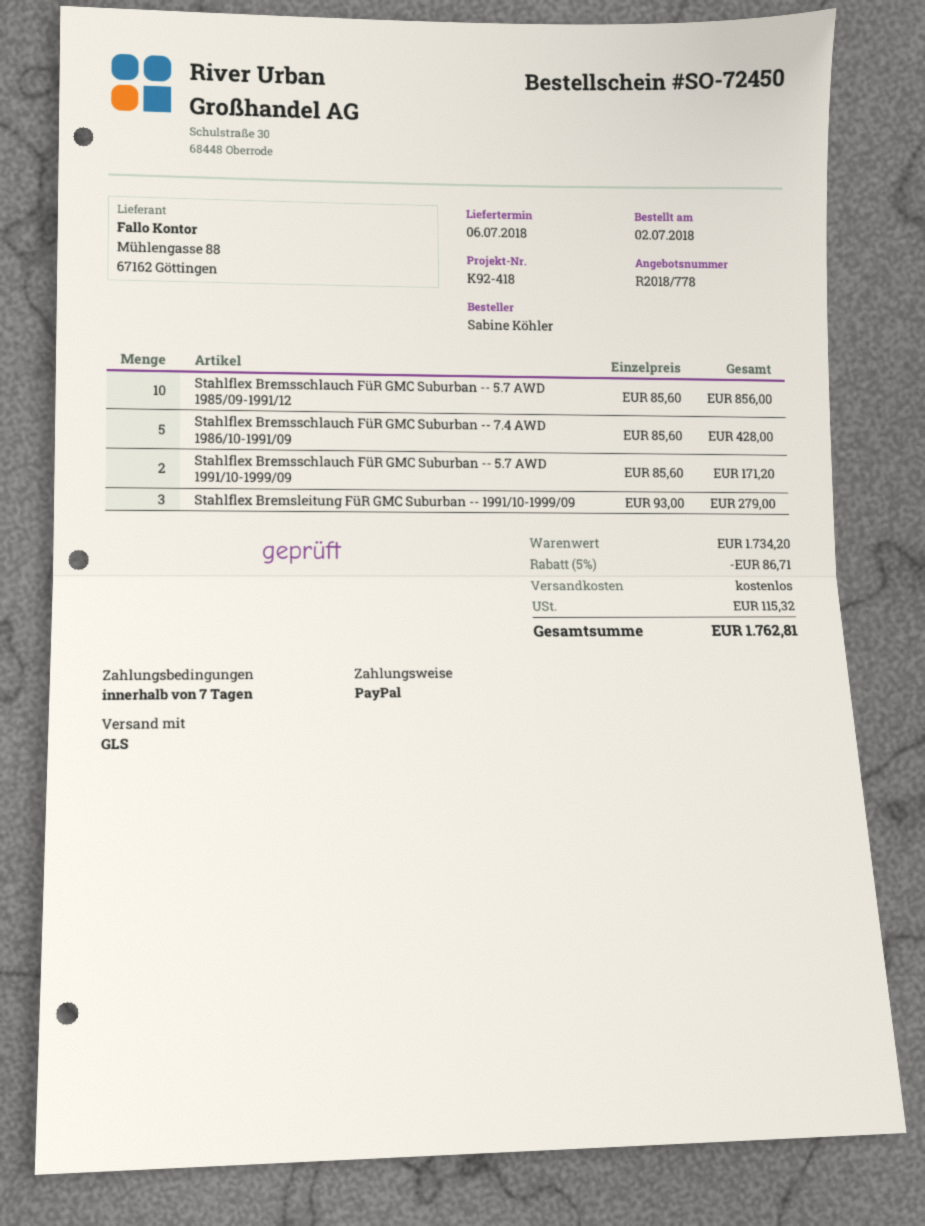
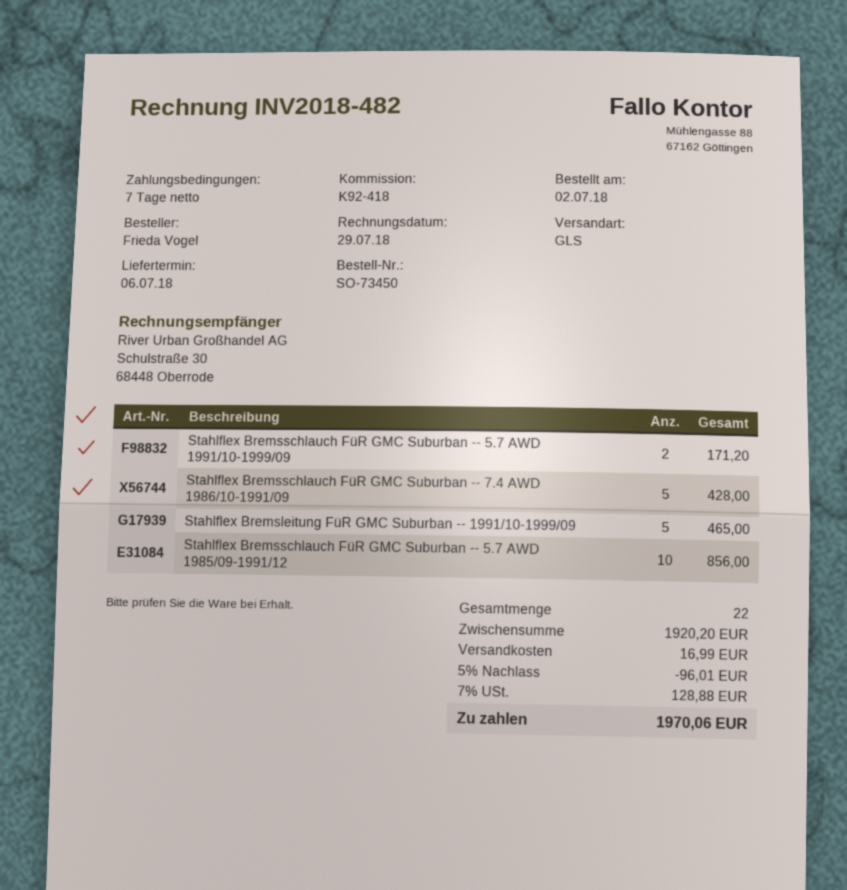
order number: SO-72450 -> SO-73450
ordered by: Sabine Köhler -> Frieda Vogel
Stahlflex Bremsleitung FüR GMC Suburban -- 1991/10-1999/09: 3 for 279.00 -> 5 for 465.00
subtotal: 1734.20 -> 1920.20
discount: 5% = 86.71 -> 5% = 96.01
shipping: 0.00 -> 16.99
tax: 115.32 -> 128.88
total: 1762.81 -> 1970.06

